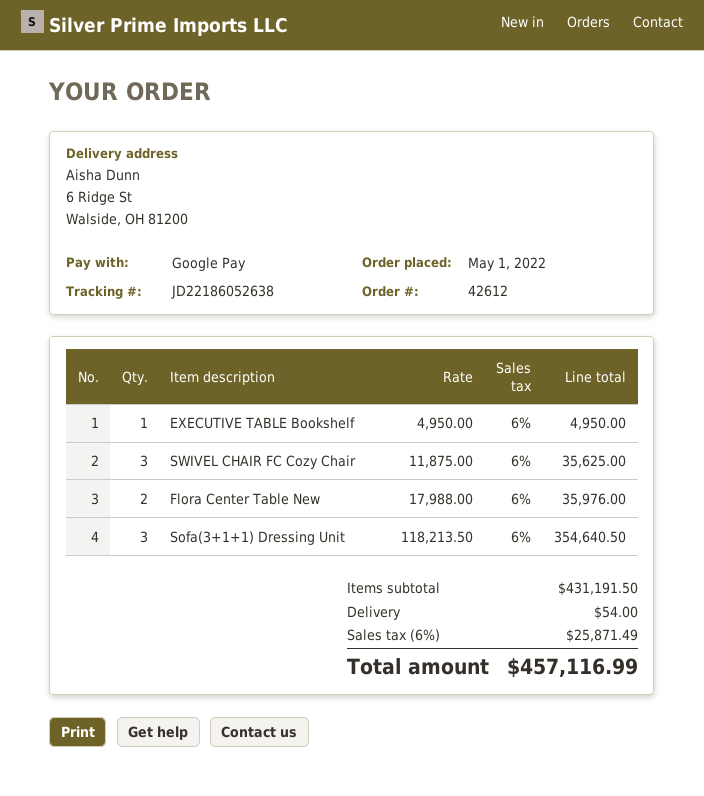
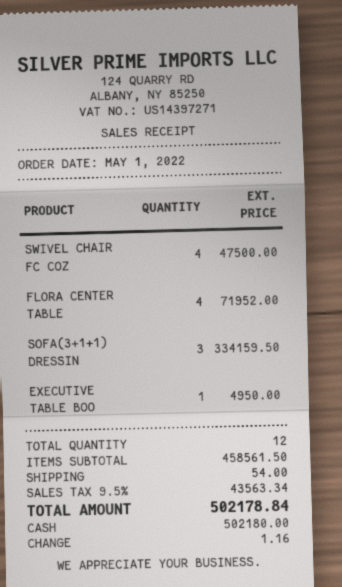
payment method: Google Pay -> cash
SWIVEL CHAIR FC Cozy Chair: 3 for 35625.00 -> 4 for 47500.00
Flora Center Table New: 2 for 35976.00 -> 4 for 71952.00
Sofa(3+1+1) Dressing Unit: 3 for 354640.50 -> 3 for 334159.50
subtotal: 431191.50 -> 458561.50
tax: 6% = 25871.49 -> 9.5% = 43563.34
total: 457116.99 -> 502178.84

